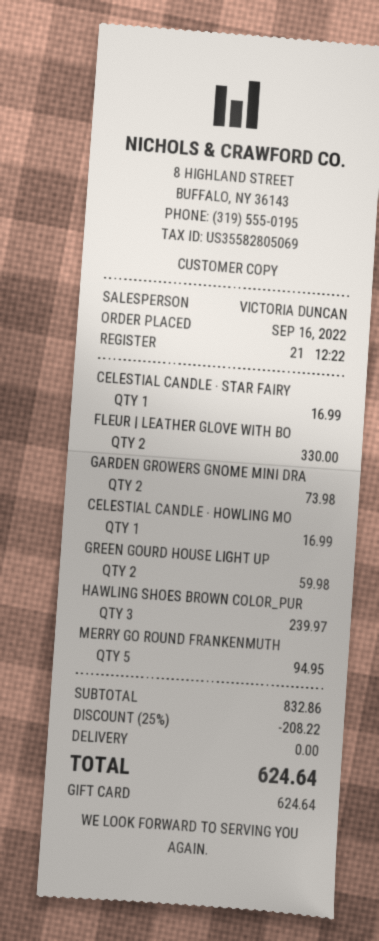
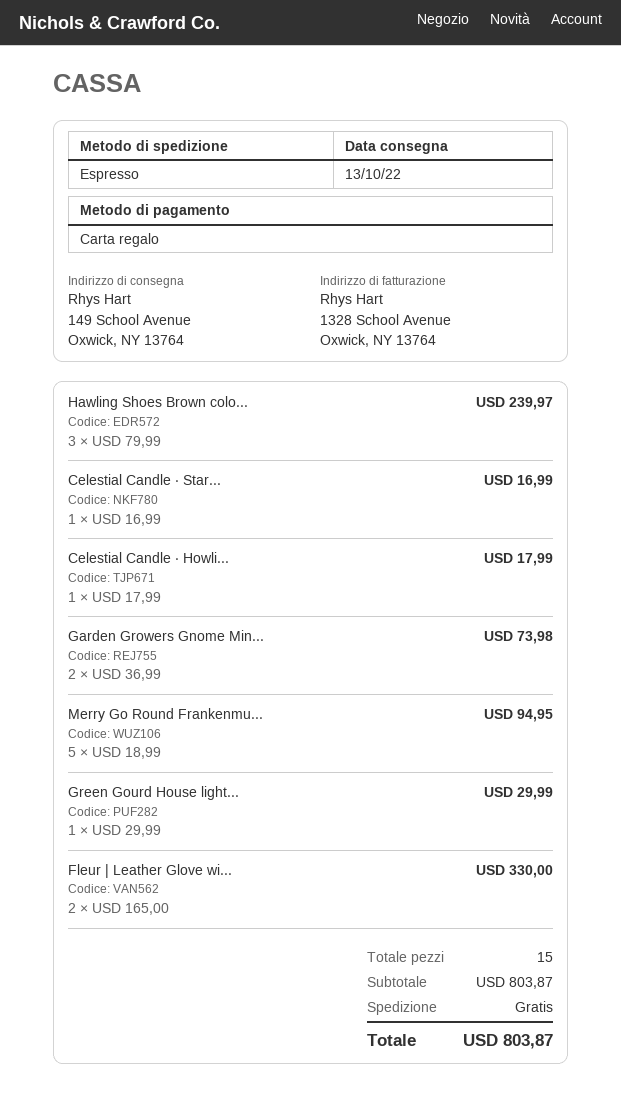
CELESTIAL CANDLE ‧ HOWLING MO: 1 for 16.99 -> 1 for 17.99
GREEN GOURD HOUSE LIGHT UP: 2 for 59.98 -> 1 for 29.99
subtotal: 832.86 -> 803.87
discount: 25% = 208.22 -> none
total: 624.64 -> 803.87

